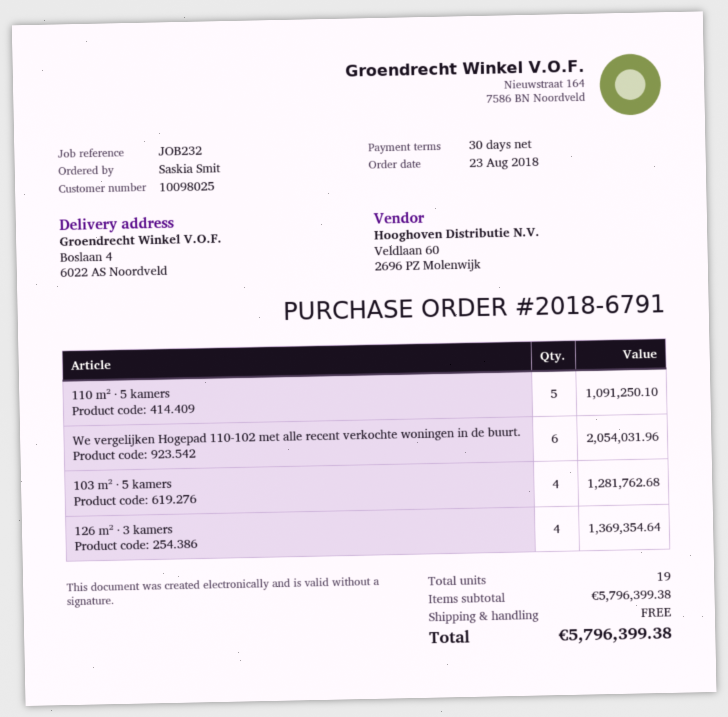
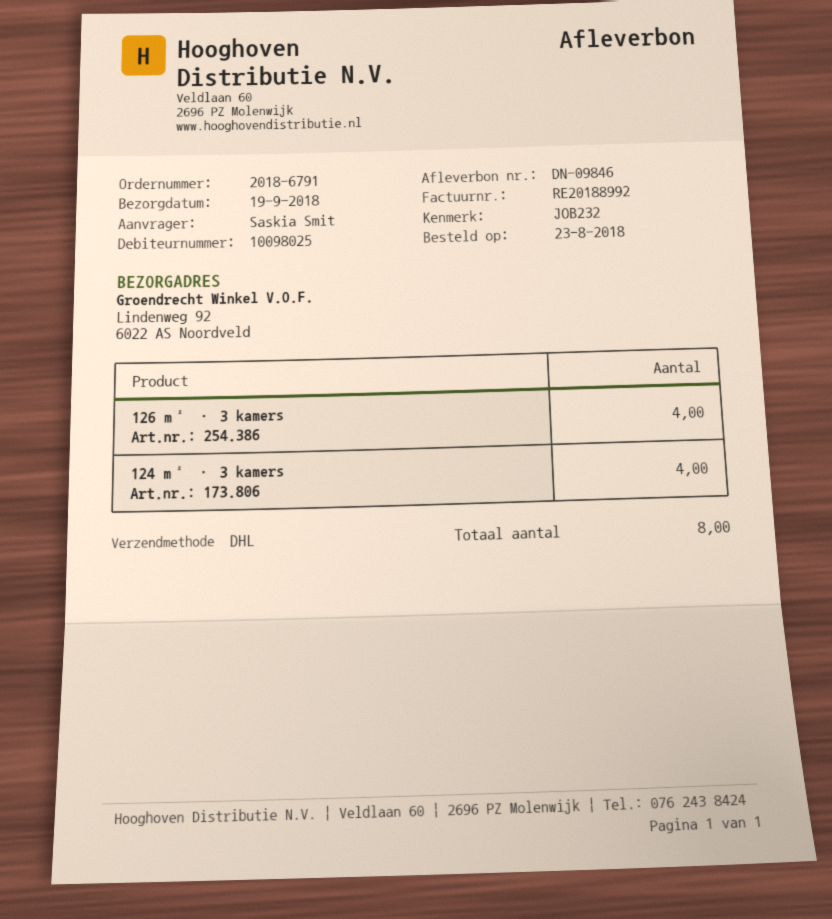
ship to: Boslaan 4, 6022 AS Noordveld -> Lindenweg 92, 6022 AS Noordveld
110 m² · 5 kamers: 5 -> none
We vergelijken Hogepad 110-102 met alle recent verkochte woningen in de buurt.: 6 -> none
103 m² · 5 kamers: 4 -> none
124 m² · 3 kamers: none -> 4
total quantity: 19 -> 8

